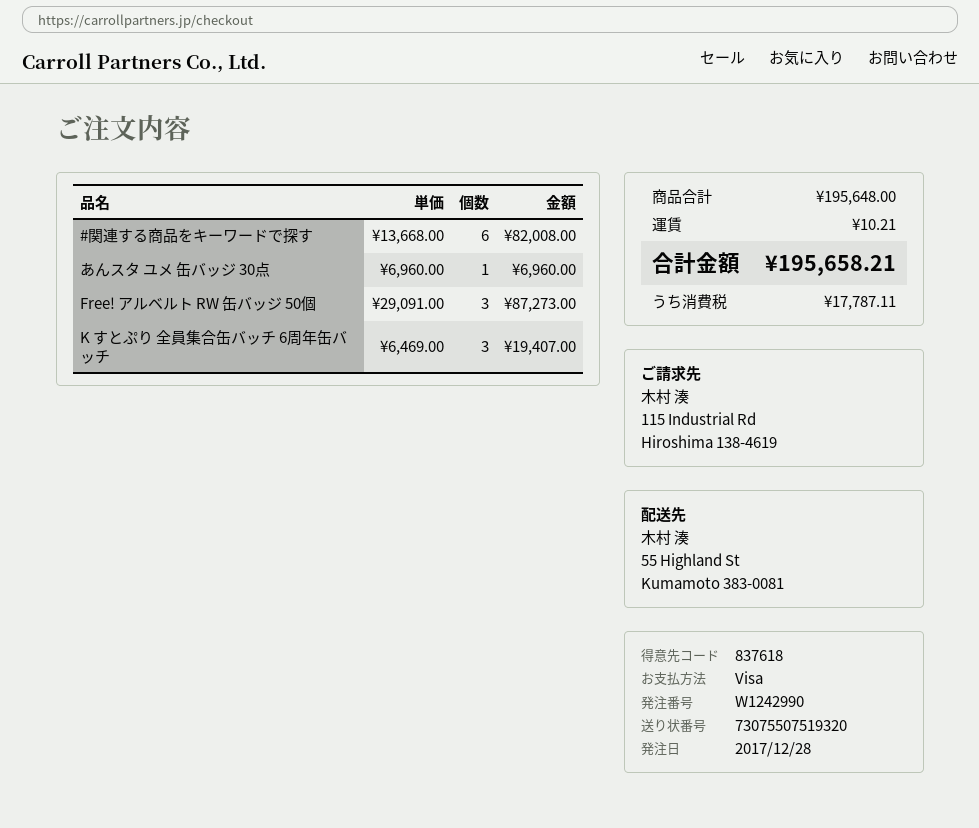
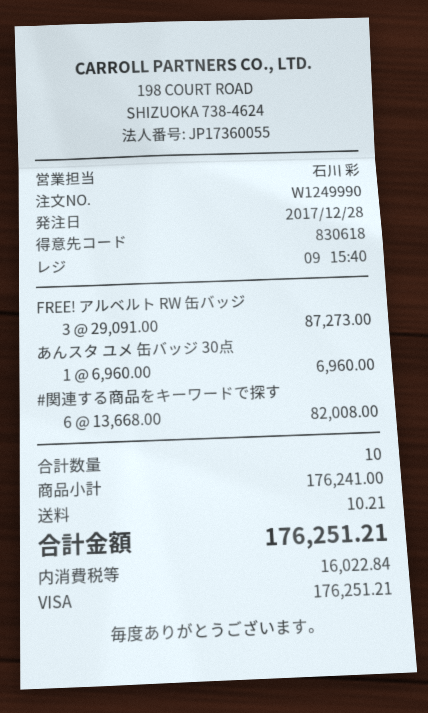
order number: W1242990 -> W1249990
customer number: 837618 -> 830618
K すとぷり 全員集合缶バッチ 6周年缶バッチ: 3 x 6469.00 = 19407.00 -> none
subtotal: 195648.00 -> 176241.00
tax: 17787.11 -> 16022.84
total: 195658.21 -> 176251.21

